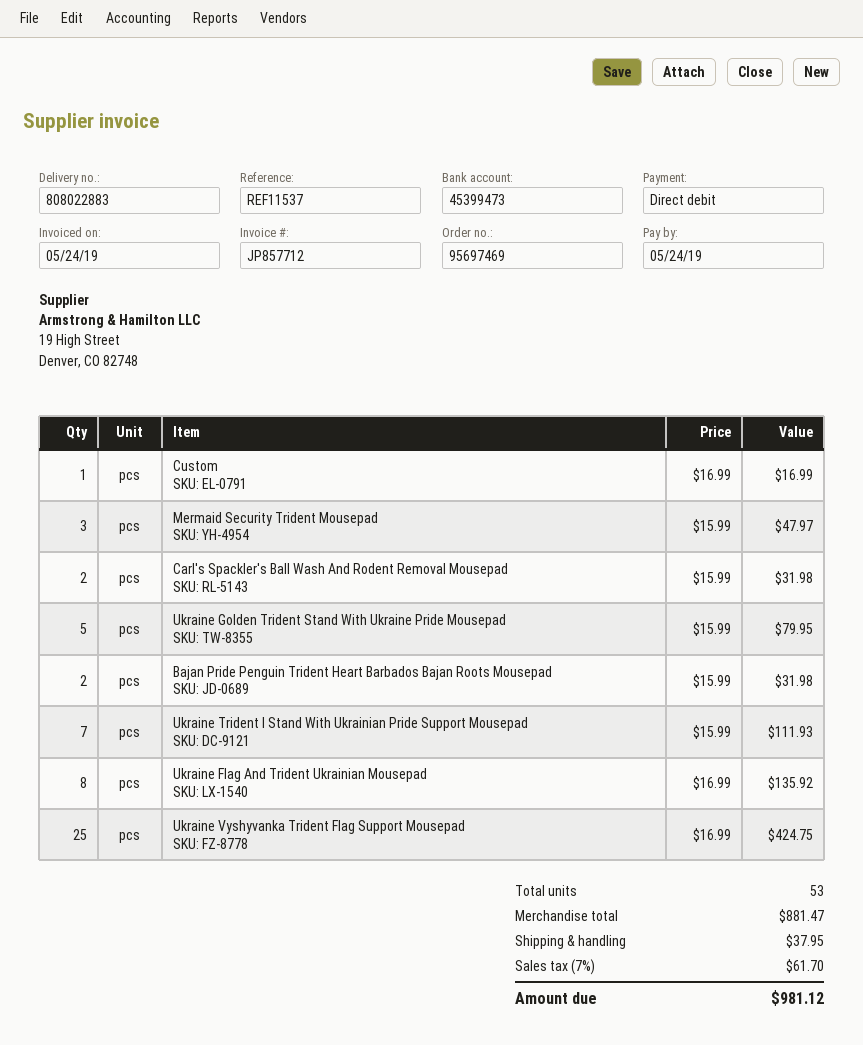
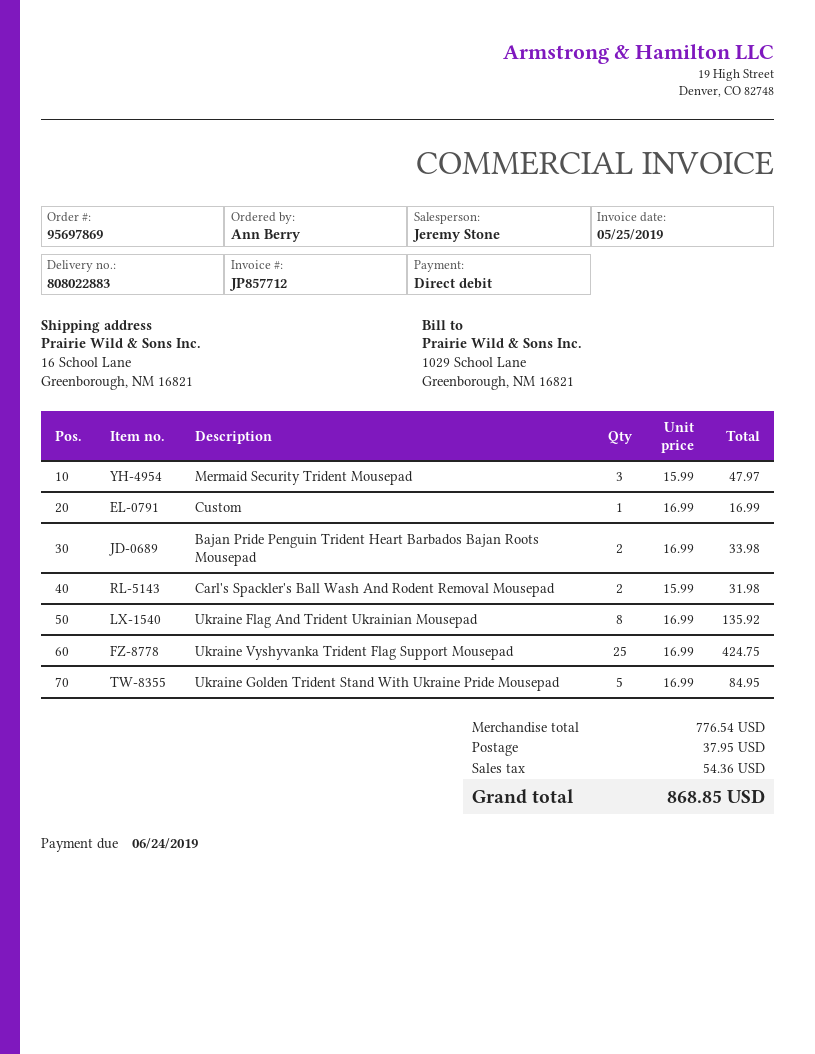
order number: 95697469 -> 95697869
invoice date: 2019-05-24 -> 2019-05-25
due date: 2019-05-24 -> 2019-06-24
Ukraine Golden Trident Stand With Ukraine Pride Mousepad: 5 x 15.99 = 79.95 -> 5 x 16.99 = 84.95
Bajan Pride Penguin Trident Heart Barbados Bajan Roots Mousepad: 2 x 15.99 = 31.98 -> 2 x 16.99 = 33.98
Ukraine Trident I Stand With Ukrainian Pride Support Mousepad: 7 x 15.99 = 111.93 -> none
subtotal: 881.47 -> 776.54
tax: 61.70 -> 54.36
total: 981.12 -> 868.85

